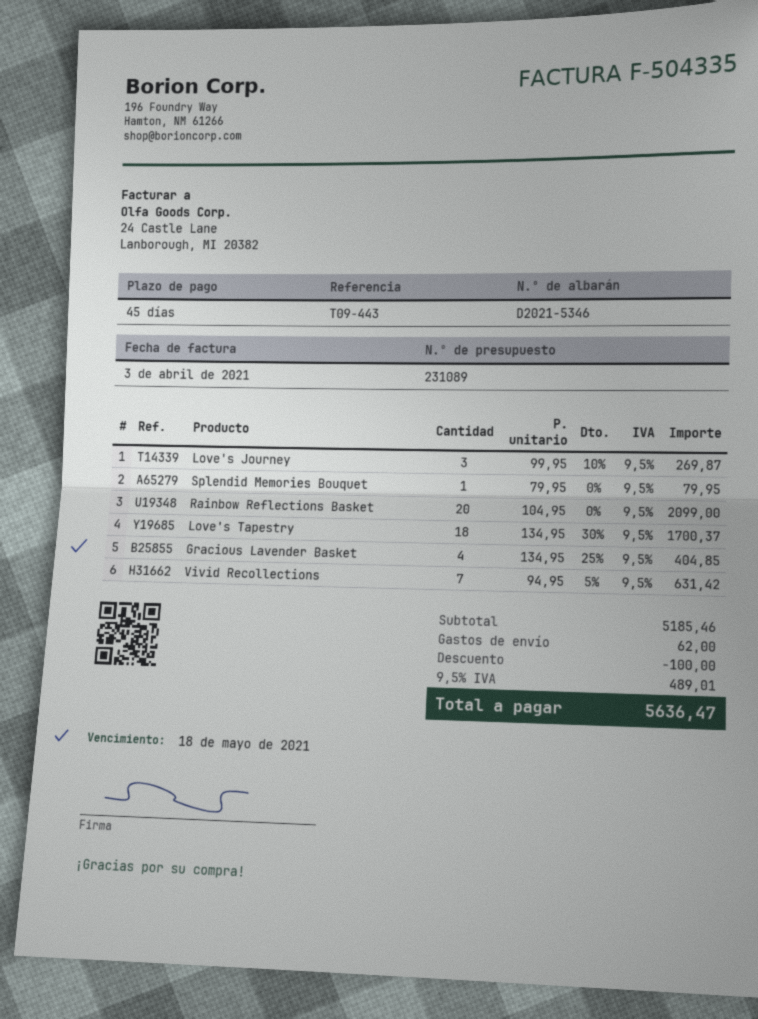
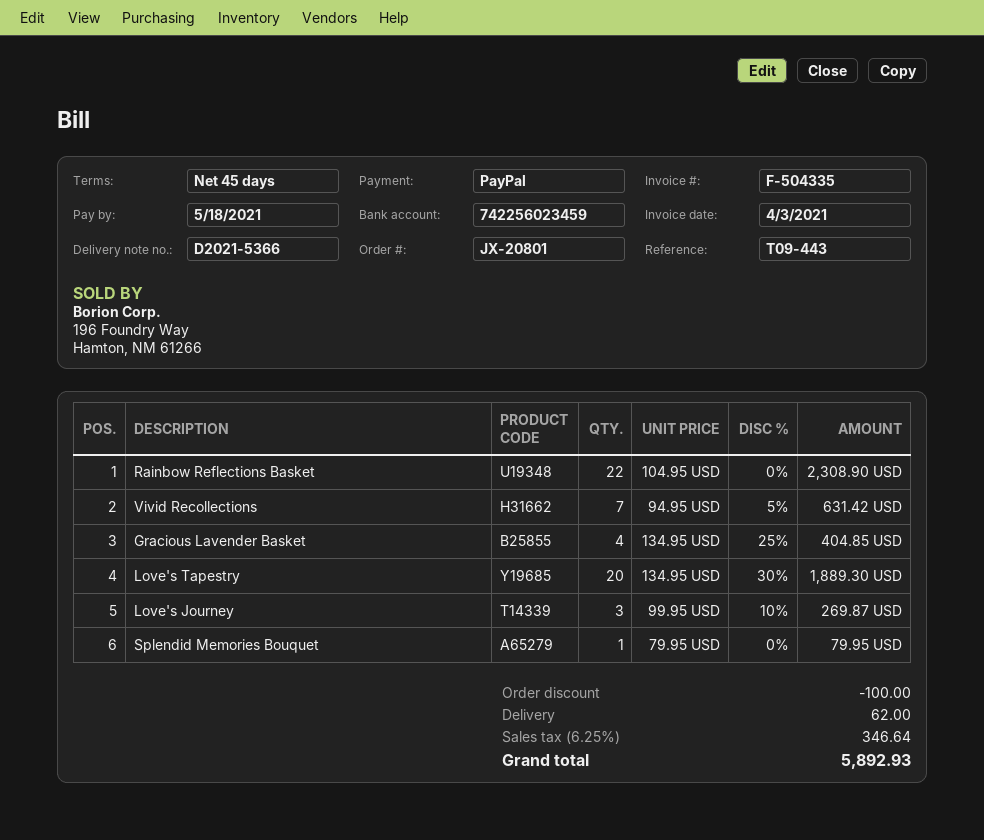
delivery note number: D2021-5346 -> D2021-5366
Rainbow Reflections Basket: 20 x 104.95 = 2099.00 -> 22 x 104.95 = 2308.90
Love's Tapestry: 18 x 134.95 - 30% = 1700.37 -> 20 x 134.95 - 30% = 1889.30
tax: 9.5% = 489.01 -> 6.25% = 346.64
total: 5636.47 -> 5892.93

